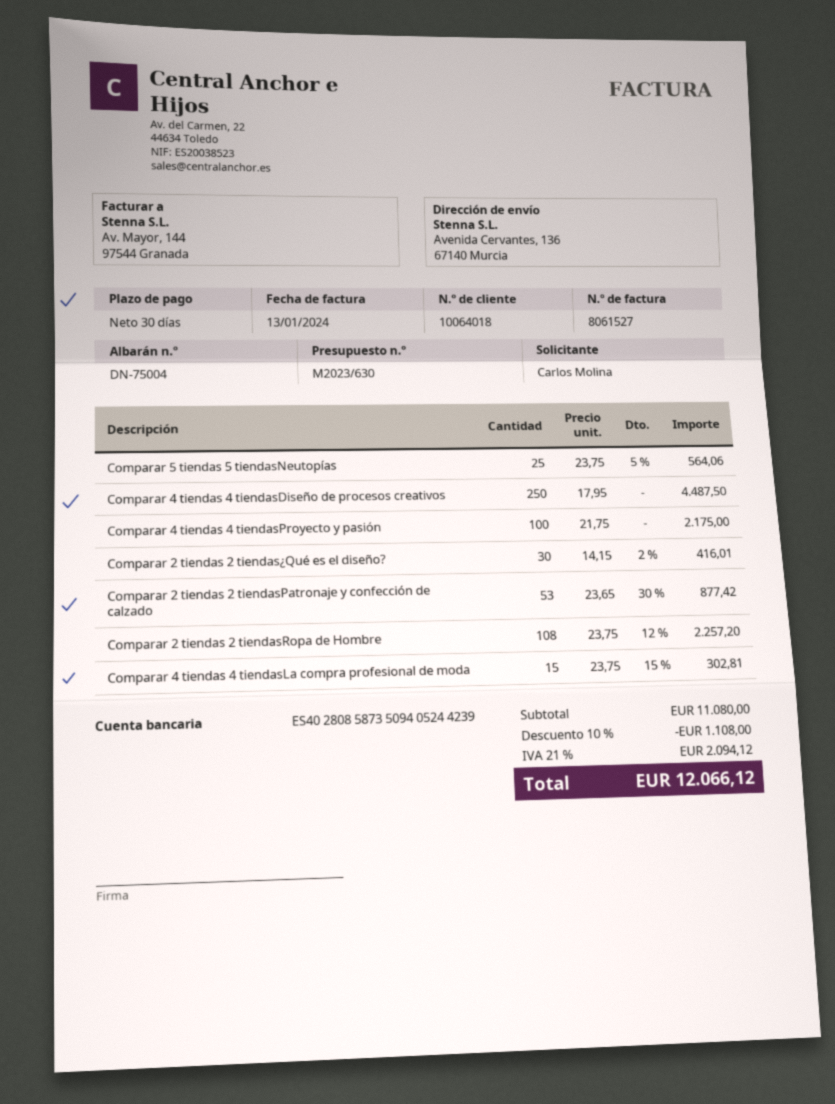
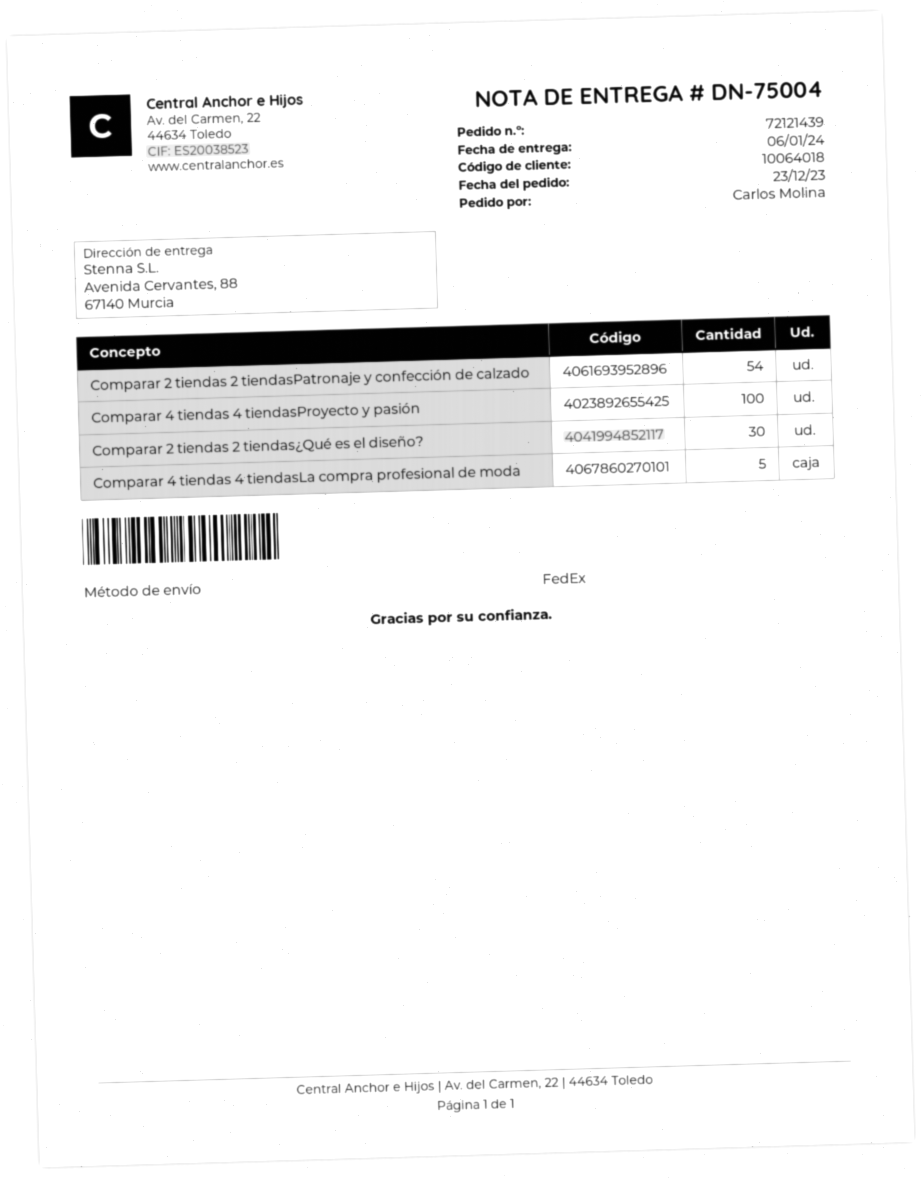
ship to: Avenida Cervantes, 136, 67140 Murcia -> Avenida Cervantes, 88, 67140 Murcia
Comparar 5 tiendas 5 tiendasNeutopías: 25 -> none
Comparar 4 tiendas 4 tiendasDiseño de procesos creativos: 250 -> none
Comparar 2 tiendas 2 tiendasPatronaje y confección de calzado: 53 -> 54
Comparar 2 tiendas 2 tiendasRopa de Hombre: 108 -> none
Comparar 4 tiendas 4 tiendasLa compra profesional de moda: 15 -> 5

